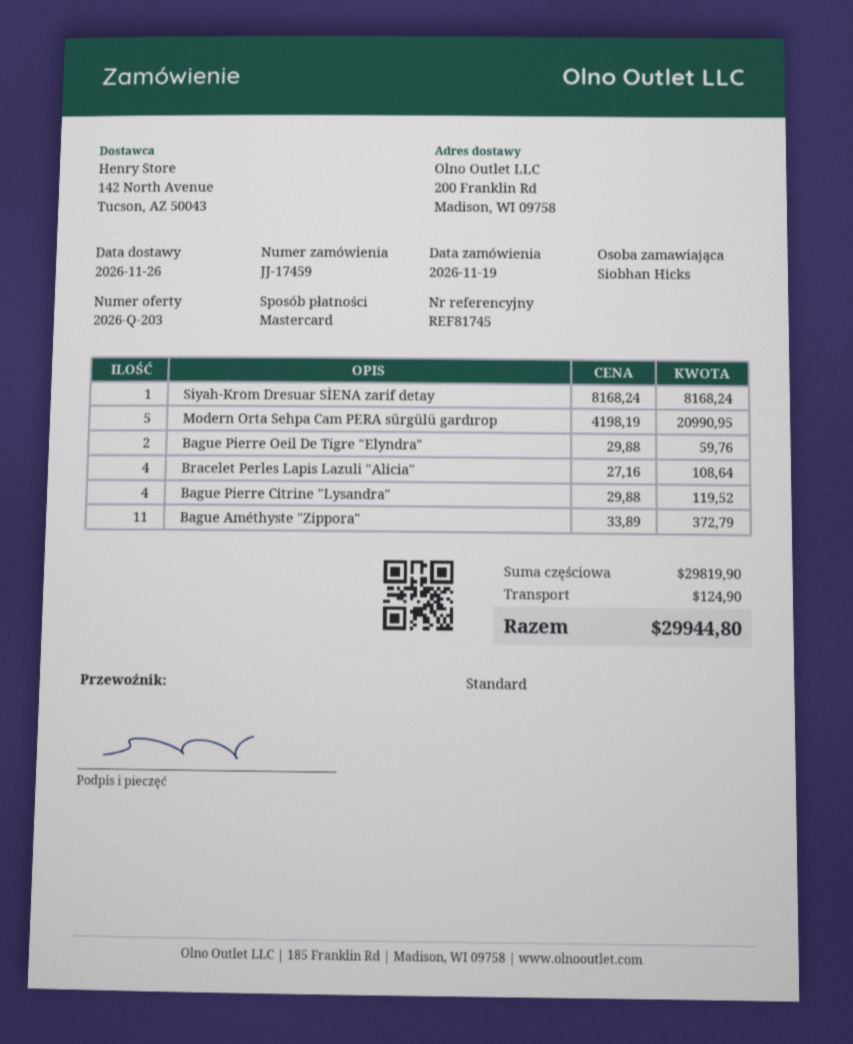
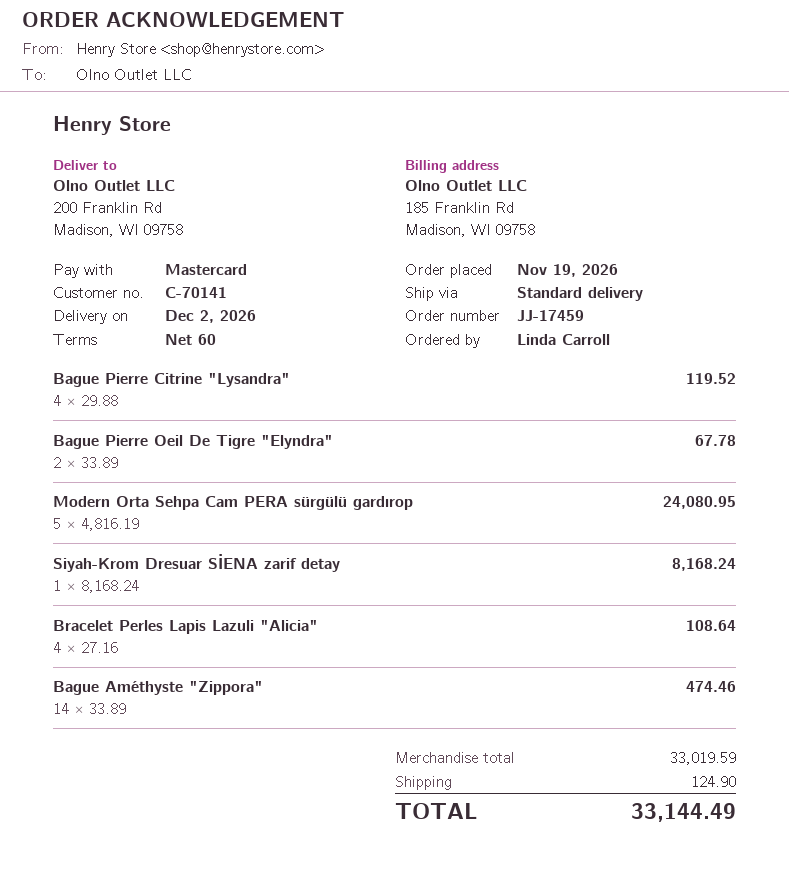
delivery date: 2026-11-26 -> 2026-12-02
ordered by: Siobhan Hicks -> Linda Carroll
Modern Orta Sehpa Cam PERA sürgülü gardırop: 5 x 4198.19 = 20990.95 -> 5 x 4816.19 = 24080.95
Bague Pierre Oeil De Tigre "Elyndra": 2 x 29.88 = 59.76 -> 2 x 33.89 = 67.78
Bague Améthyste "Zippora": 11 x 33.89 = 372.79 -> 14 x 33.89 = 474.46
subtotal: 29819.90 -> 33019.59
total: 29944.80 -> 33144.49

